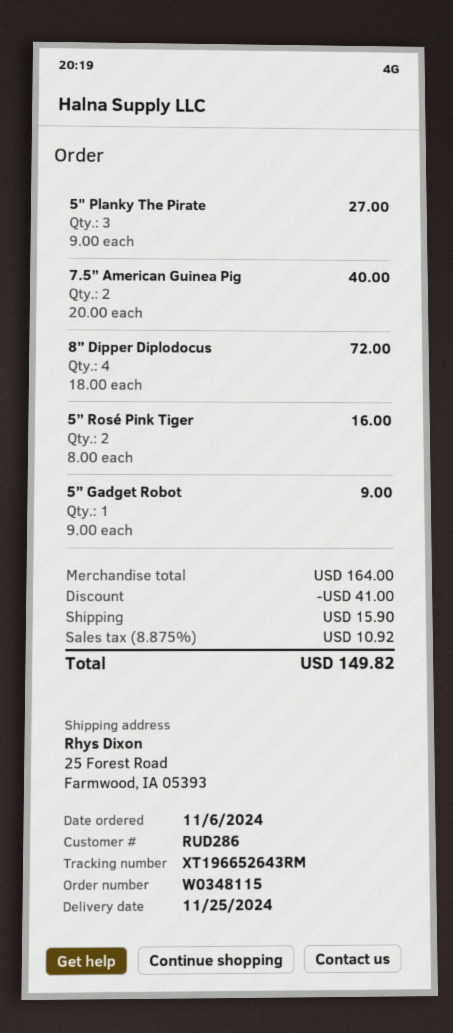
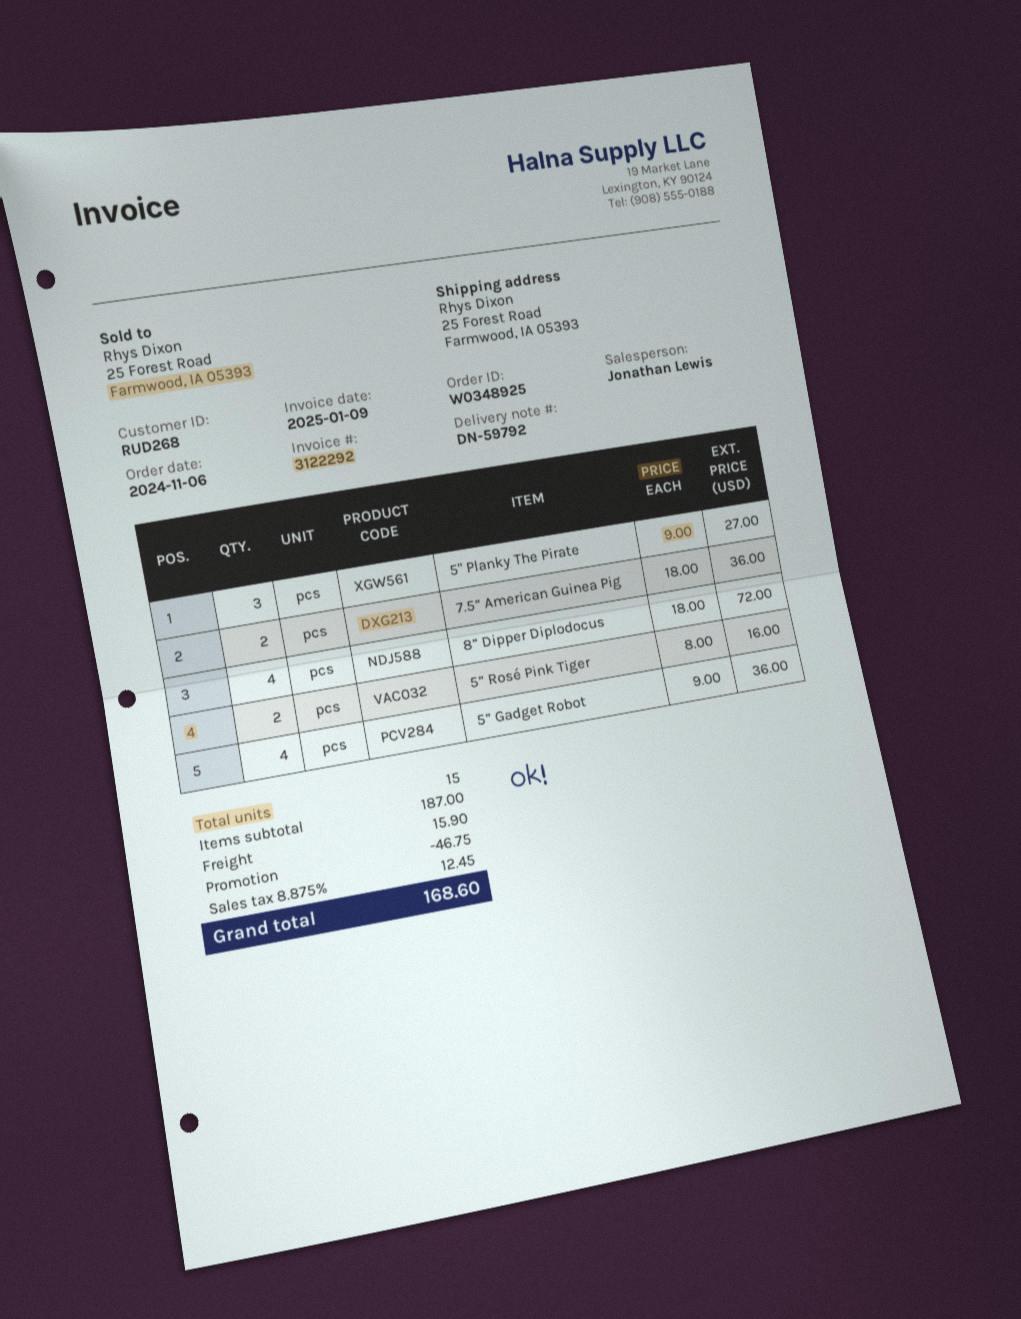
order number: W0348115 -> W0348925
customer number: RUD286 -> RUD268
7.5” American Guinea Pig: 2 x 20.00 = 40.00 -> 2 x 18.00 = 36.00
5” Gadget Robot: 1 x 9.00 = 9.00 -> 4 x 9.00 = 36.00
subtotal: 164.00 -> 187.00
discount: 41.00 -> 46.75
tax: 8.875% = 10.92 -> 8.875% = 12.45
total: 149.82 -> 168.60

